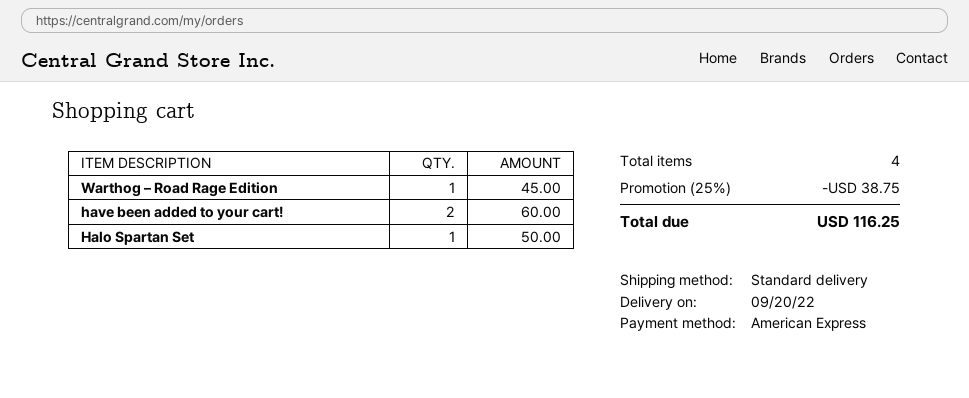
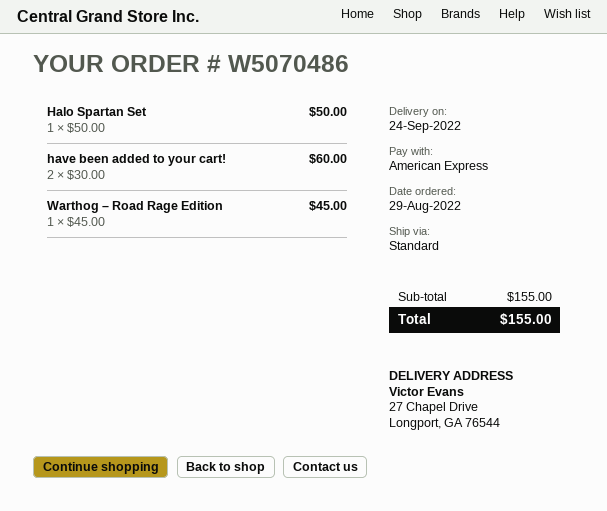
delivery date: 2022-09-20 -> 2022-09-24
discount: 25% = 38.75 -> none
total: 116.25 -> 155.00

